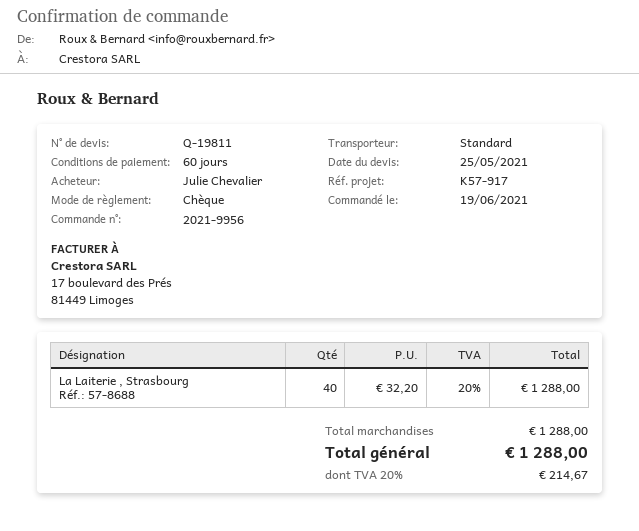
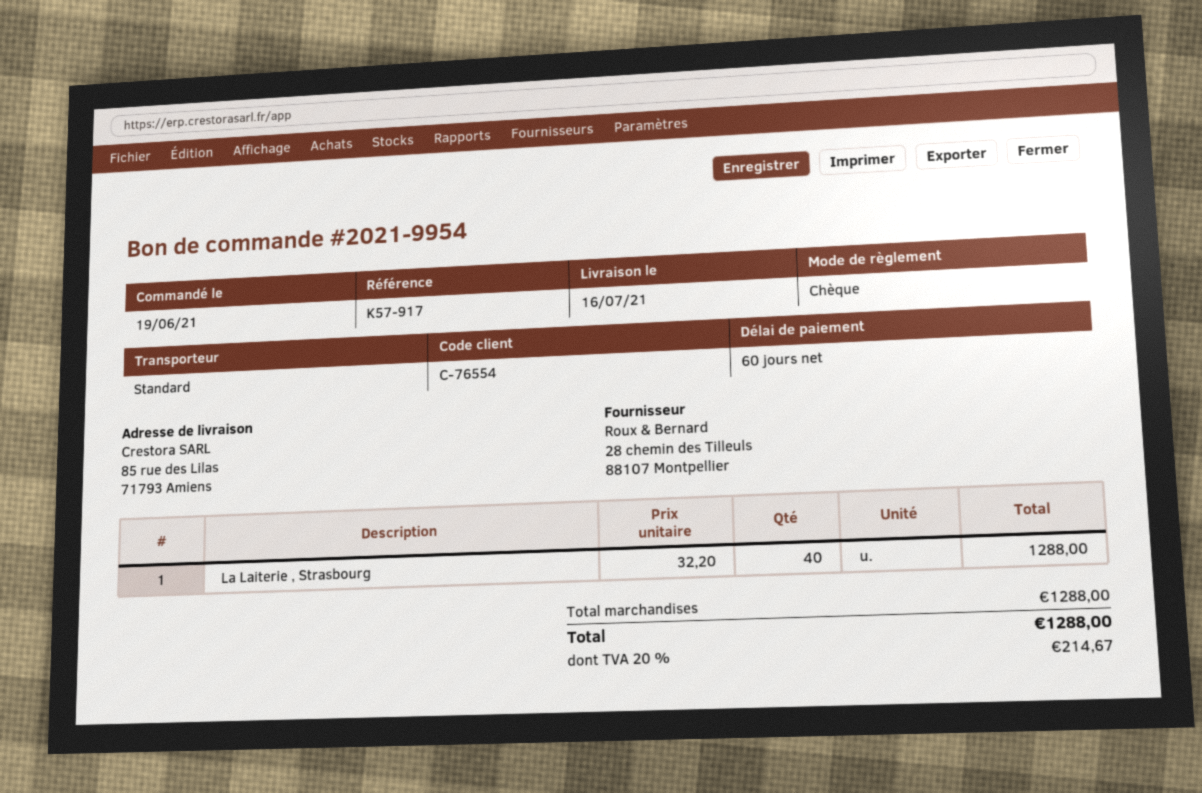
order number: 2021-9956 -> 2021-9954

